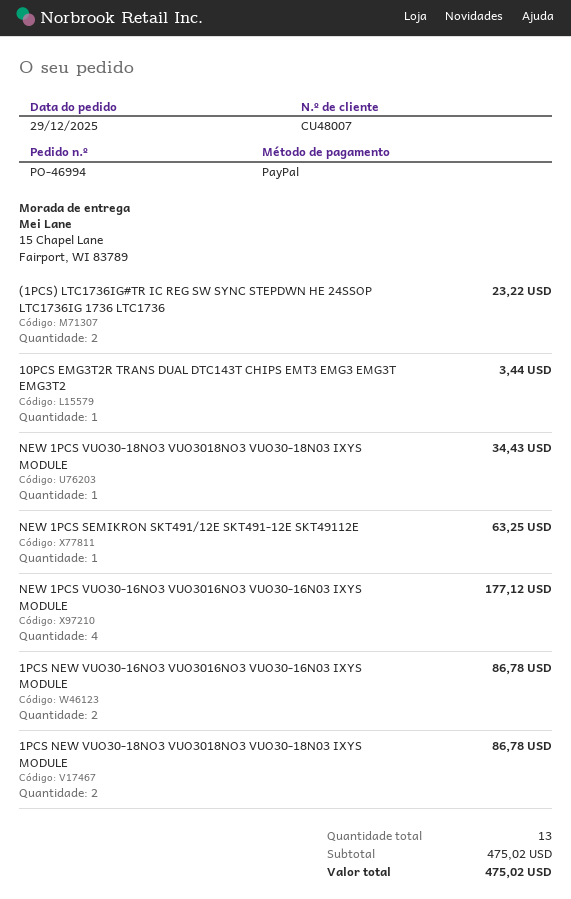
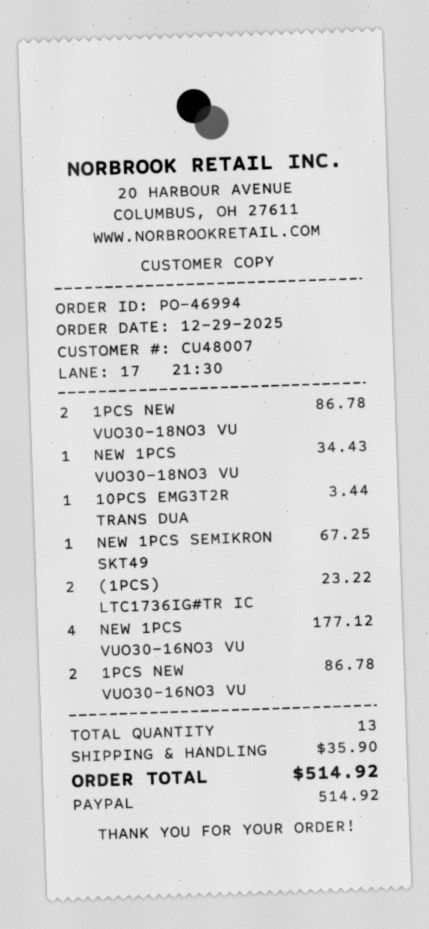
NEW 1PCS SEMIKRON SKT491/12E SKT491-12E SKT49112E: 1 for 63.25 -> 1 for 67.25
shipping: none -> 35.90
total: 475.02 -> 514.92

